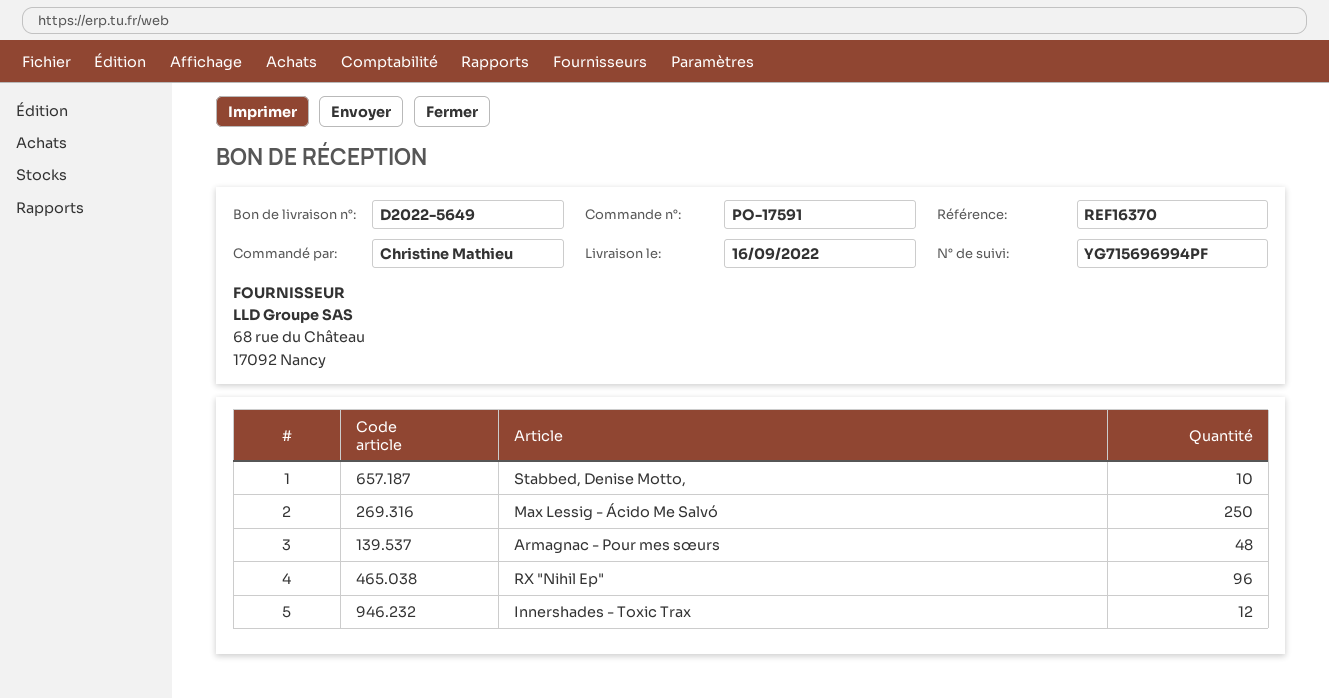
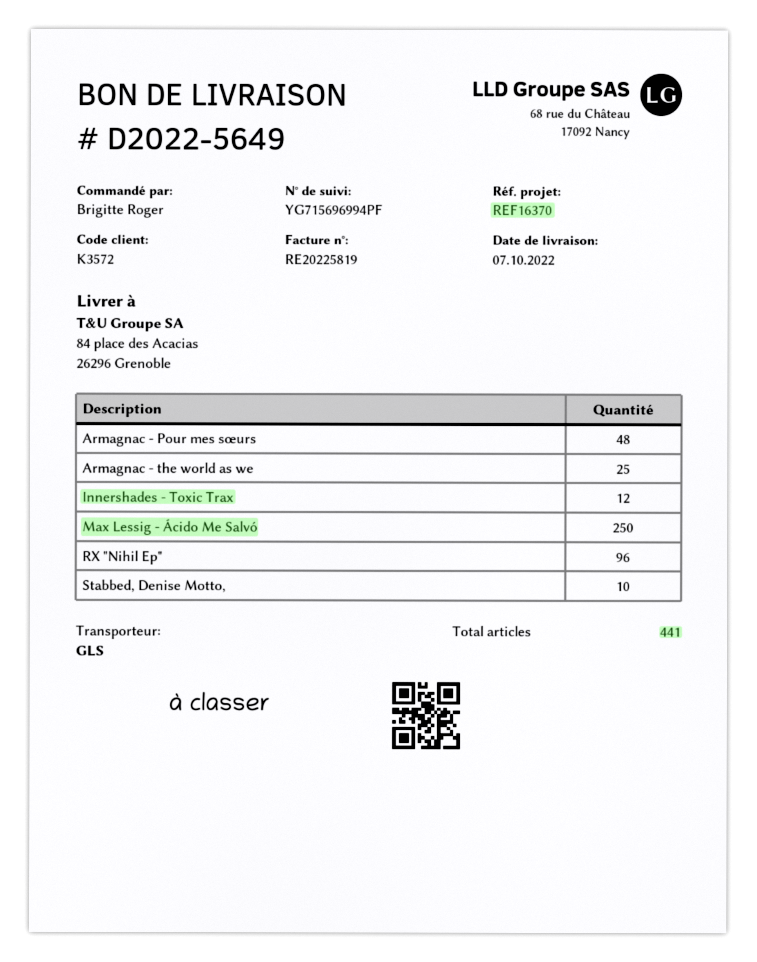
delivery date: 2022-09-16 -> 2022-10-07
ordered by: Christine Mathieu -> Brigitte Roger
Armagnac - the world as we: none -> 25

